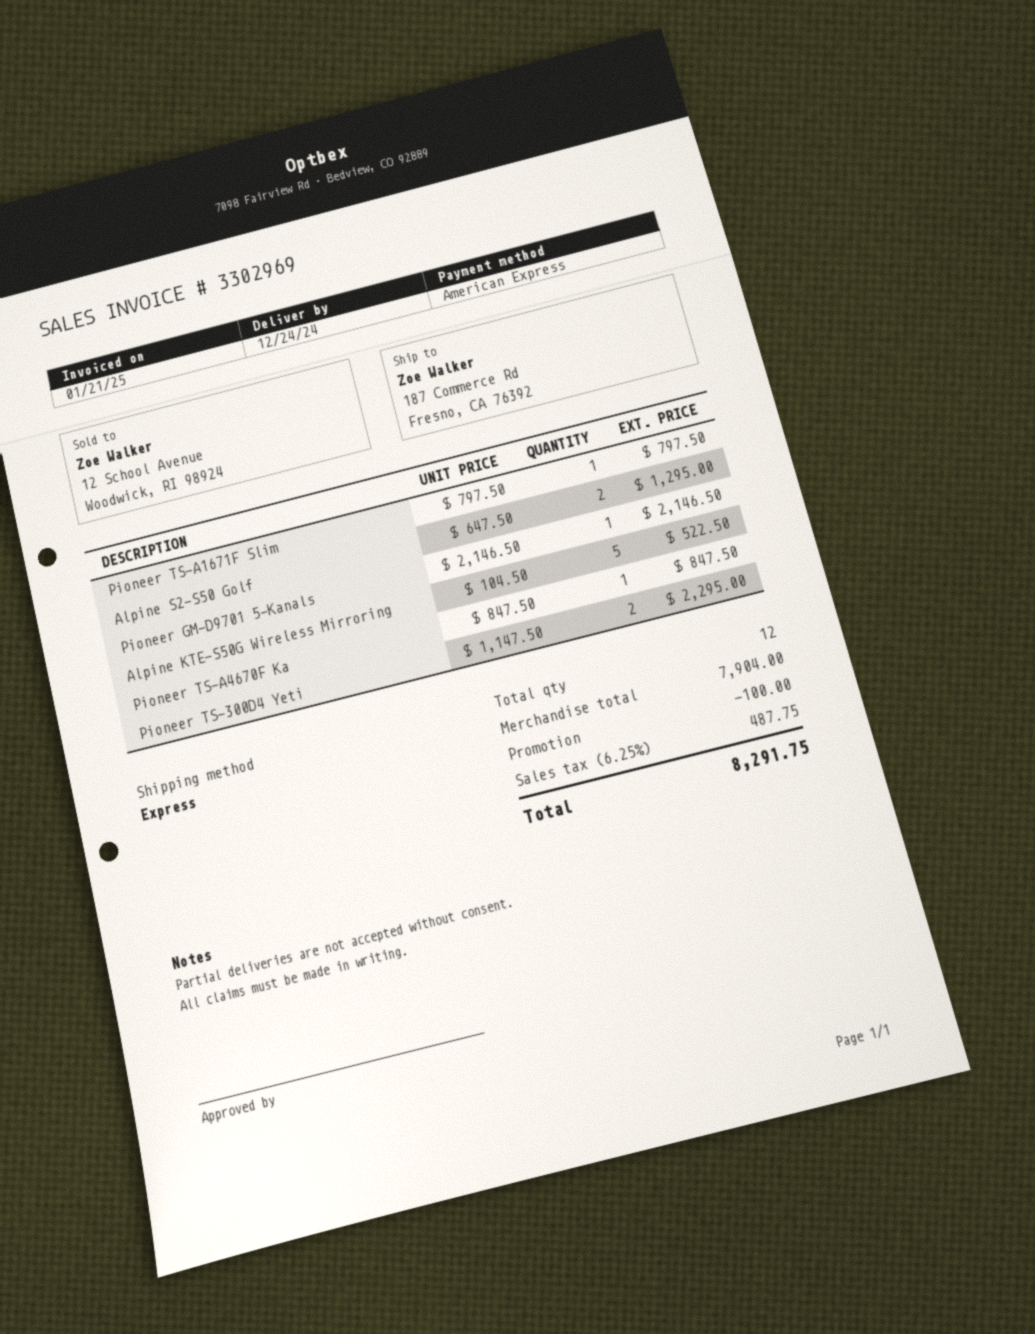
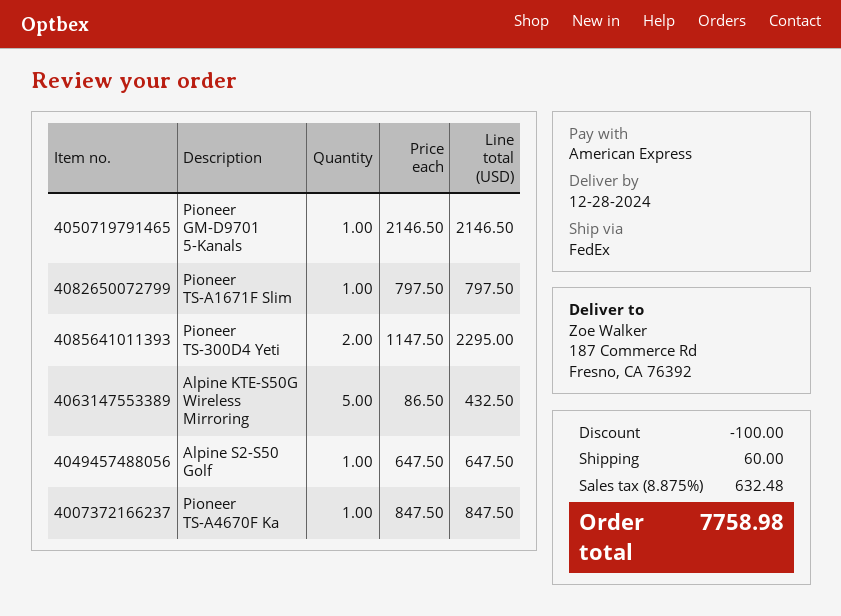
delivery date: 2024-12-24 -> 2024-12-28
shipping method: express -> FedEx
Alpine S2-S50 Golf: 2 x 647.50 = 1295.00 -> 1 x 647.50 = 647.50
Alpine KTE-S50G Wireless Mirroring: 5 x 104.50 = 522.50 -> 5 x 86.50 = 432.50
shipping: none -> 60.00
tax: 6.25% = 487.75 -> 8.875% = 632.48
total: 8291.75 -> 7758.98

